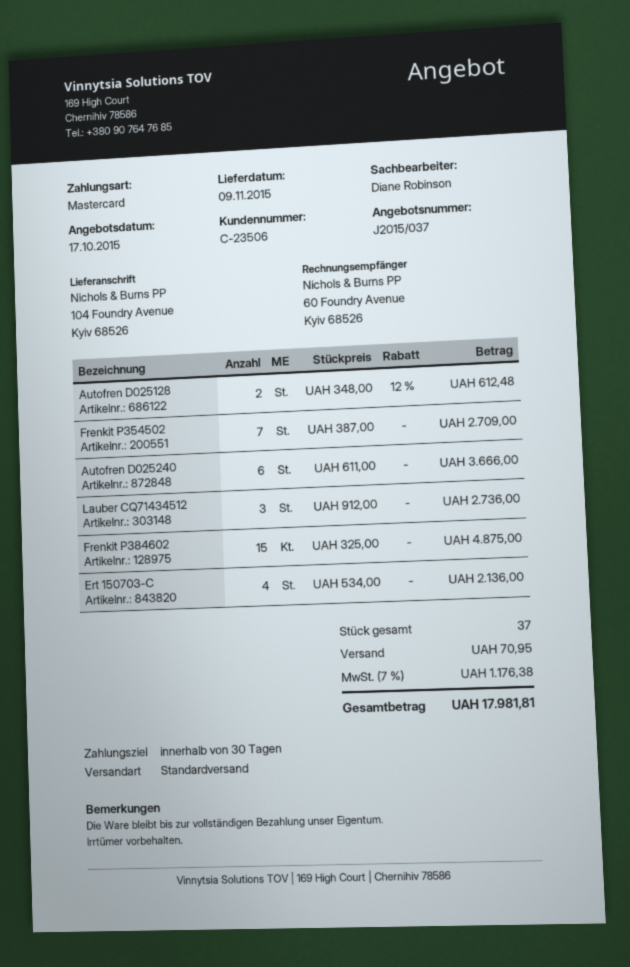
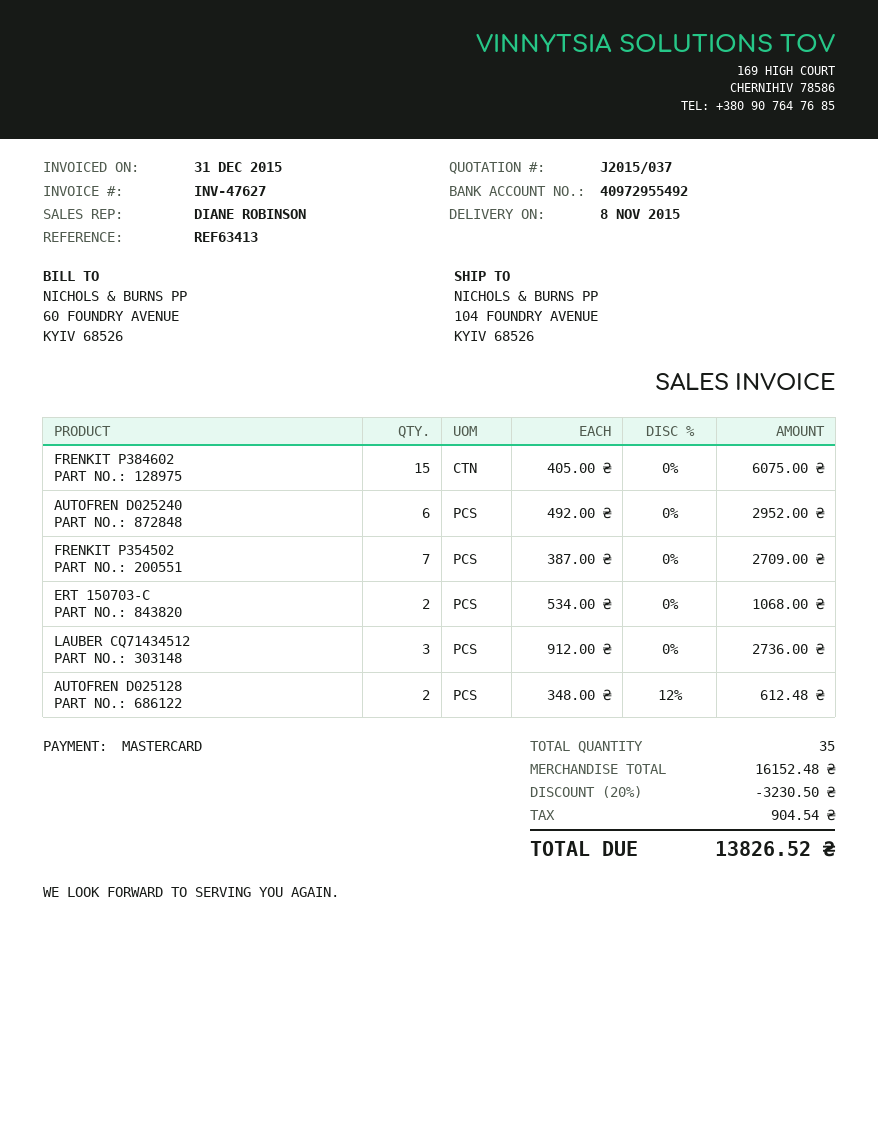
delivery date: 2015-11-09 -> 2015-11-08
Autofren D025240: 6 x 611.00 = 3666.00 -> 6 x 492.00 = 2952.00
Frenkit P384602: 15 x 325.00 = 4875.00 -> 15 x 405.00 = 6075.00
Ert 150703-C: 4 x 534.00 = 2136.00 -> 2 x 534.00 = 1068.00
total quantity: 37 -> 35
discount: none -> 20% = 3230.50
shipping: 70.95 -> none
tax: 1176.38 -> 904.54
total: 17981.81 -> 13826.52

